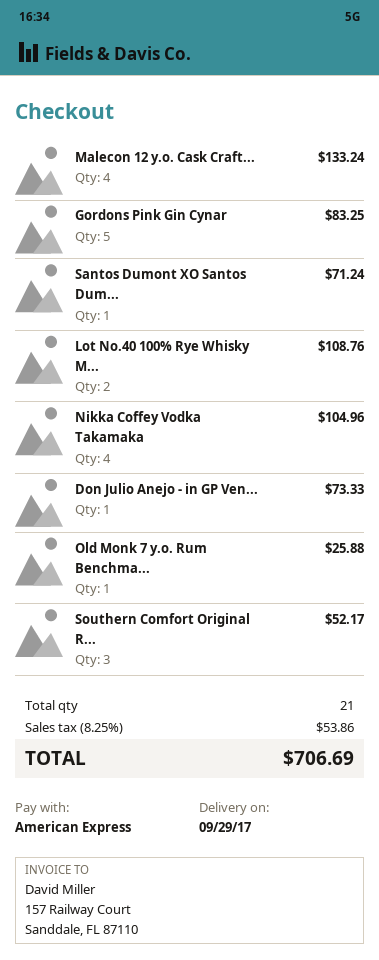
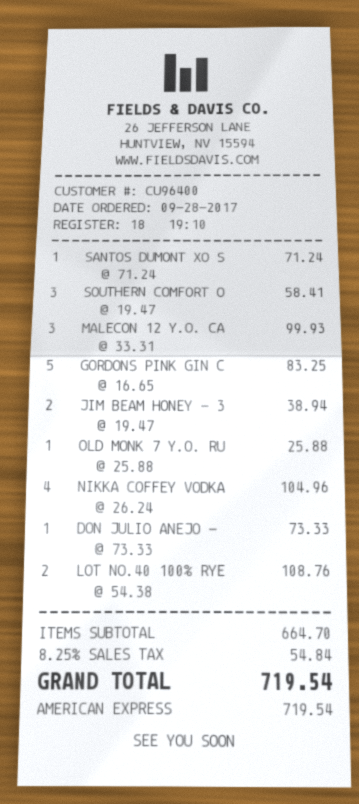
Malecon 12 y.o. Cask Craft...: 4 for 133.24 -> 3 for 99.93
Southern Comfort Original R...: 3 for 52.17 -> 3 for 58.41
JIM BEAM HONEY - 3: none -> 2 for 38.94
tax: 8.25% = 53.86 -> 8.25% = 54.84
total: 706.69 -> 719.54

